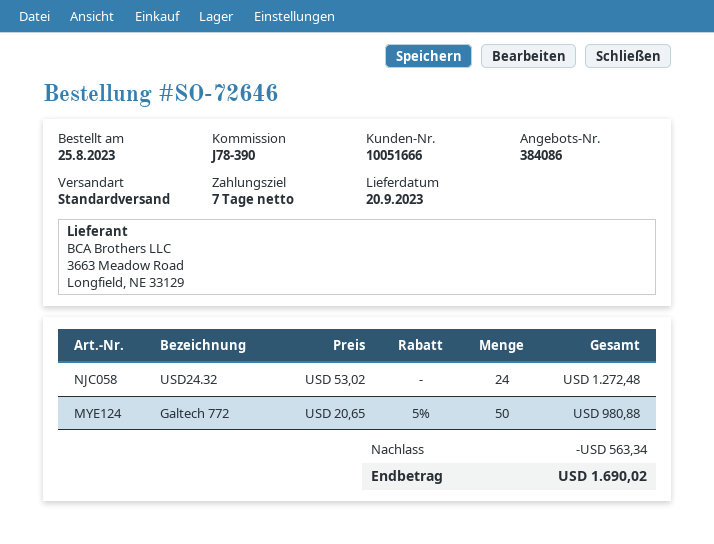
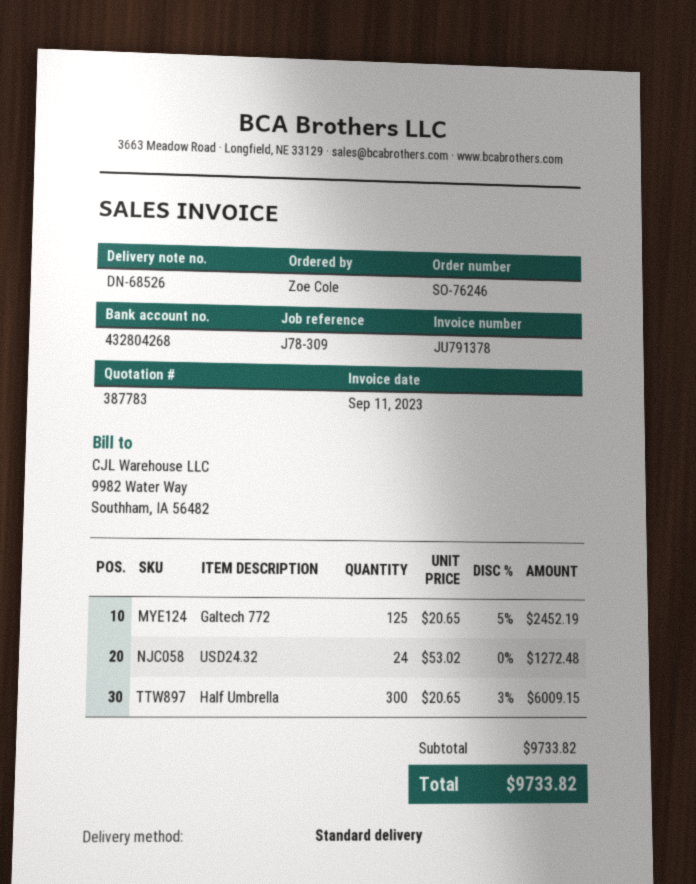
quote number: 384086 -> 387783
order number: SO-72646 -> SO-76246
reference: J78-390 -> J78-309
Galtech 772: 50 x 20.65 - 5% = 980.88 -> 125 x 20.65 - 5% = 2452.19
Half Umbrella: none -> 300 x 20.65 - 3% = 6009.15
discount: 563.34 -> none
total: 1690.02 -> 9733.82

